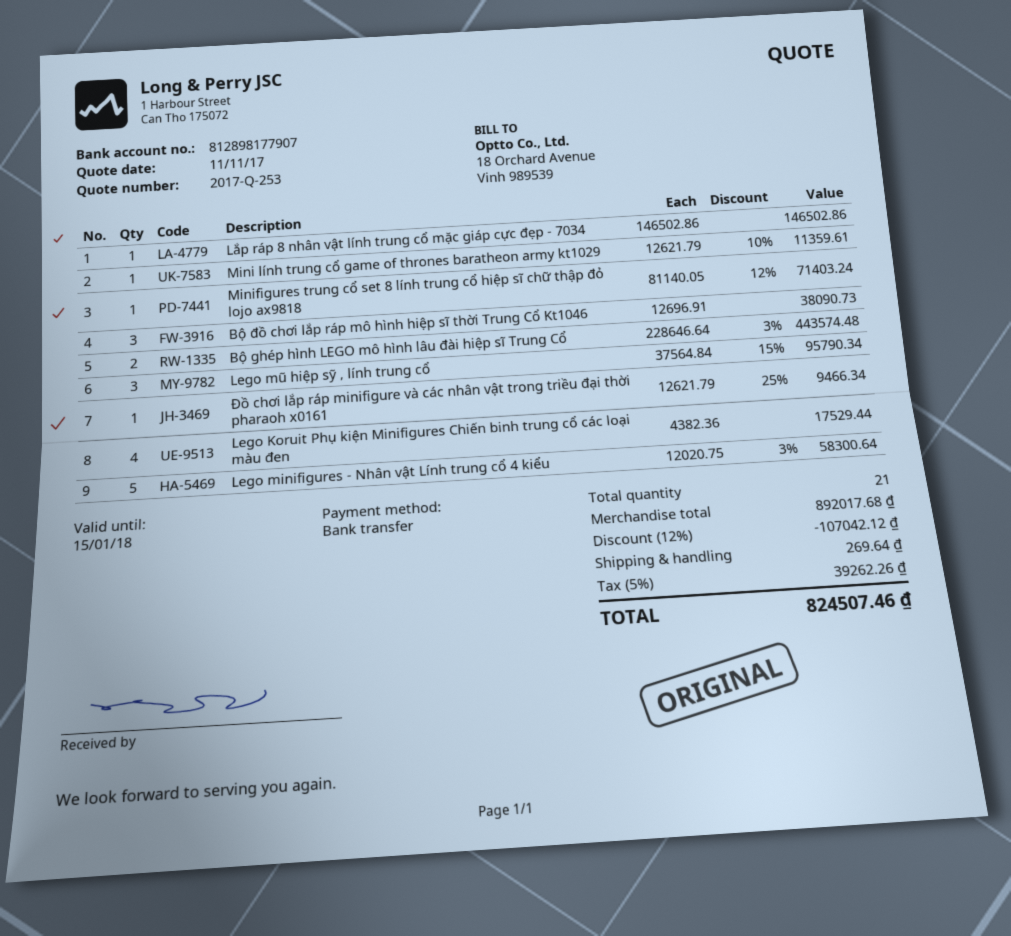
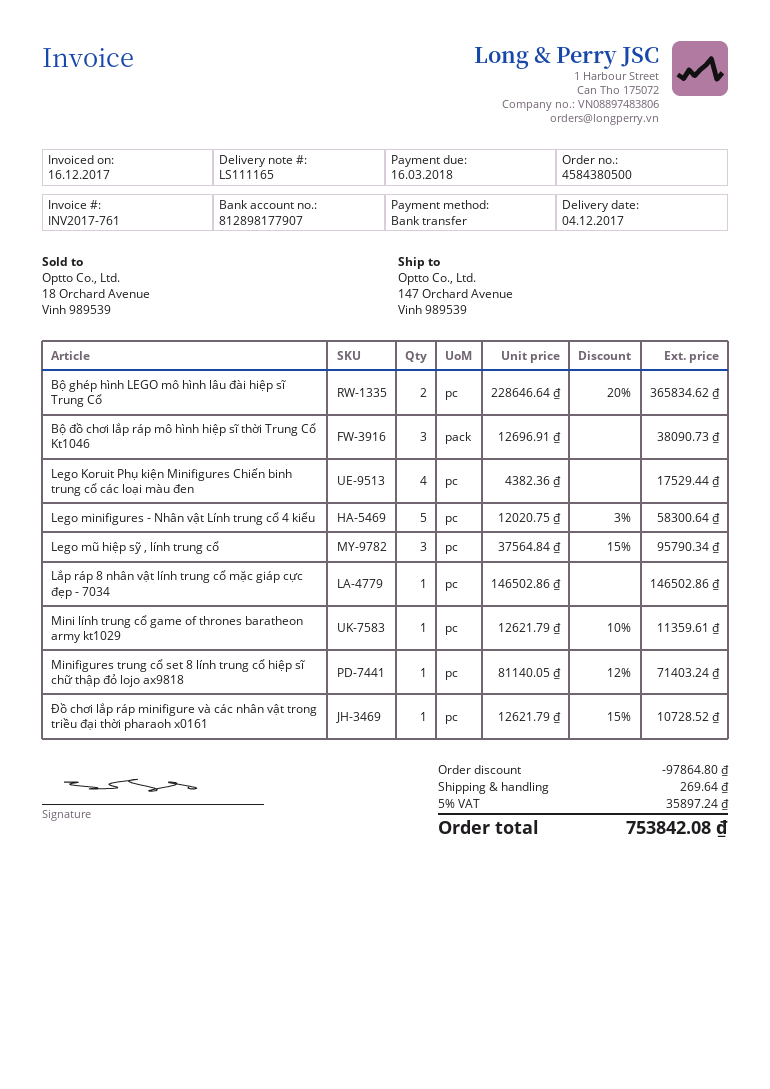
Bộ ghép hình LEGO mô hình lâu đài hiệp sĩ Trung Cổ: 2 x 228646.64 - 3% = 443574.48 -> 2 x 228646.64 - 20% = 365834.62
Đồ chơi lắp ráp minifigure và các nhân vật trong triều đại thời pharaoh x0161: 1 x 12621.79 - 25% = 9466.34 -> 1 x 12621.79 - 15% = 10728.52
discount: 107042.12 -> 97864.80
tax: 5% = 39262.26 -> 5% = 35897.24
total: 824507.46 -> 753842.08

